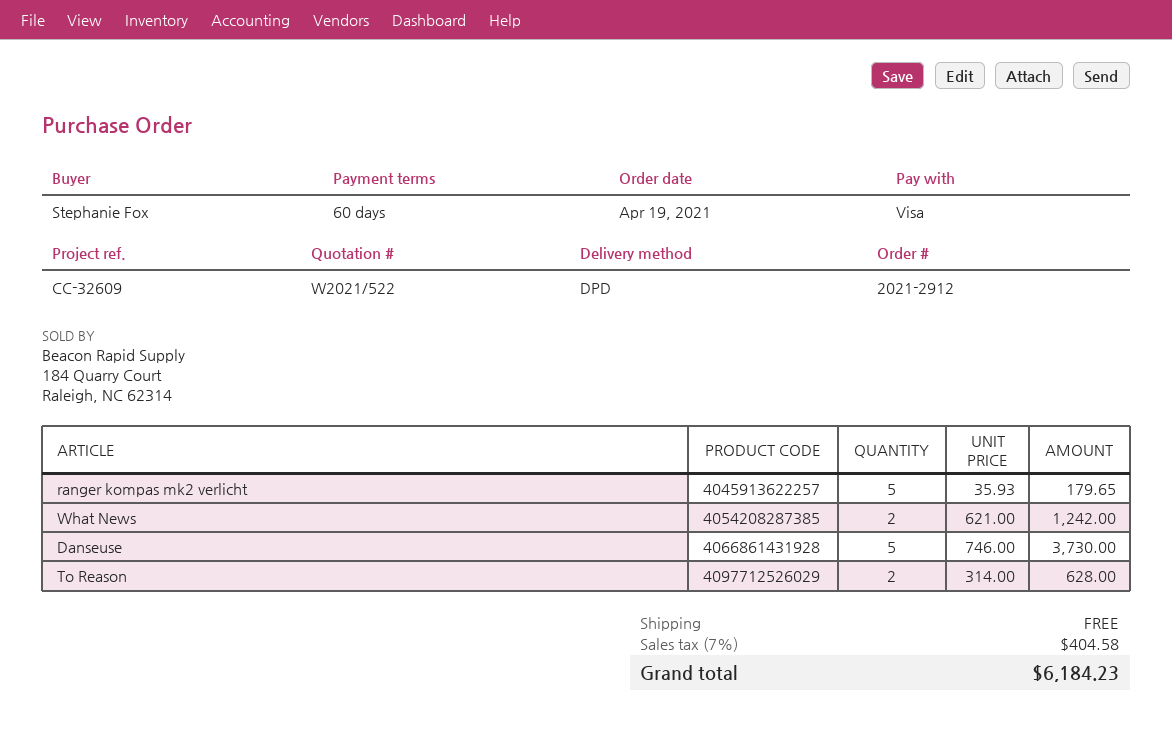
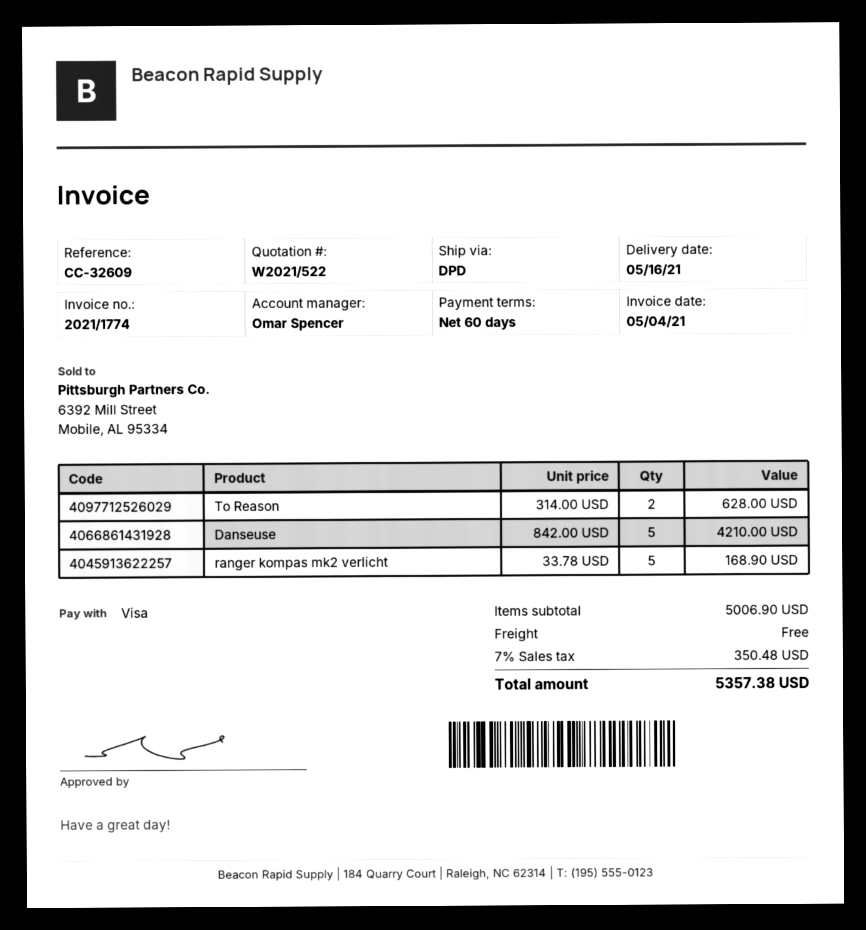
ranger kompas mk2 verlicht: 5 x 35.93 = 179.65 -> 5 x 33.78 = 168.90
What News: 2 x 621.00 = 1242.00 -> none
Danseuse: 5 x 746.00 = 3730.00 -> 5 x 842.00 = 4210.00
tax: 7% = 404.58 -> 7% = 350.48
total: 6184.23 -> 5357.38

